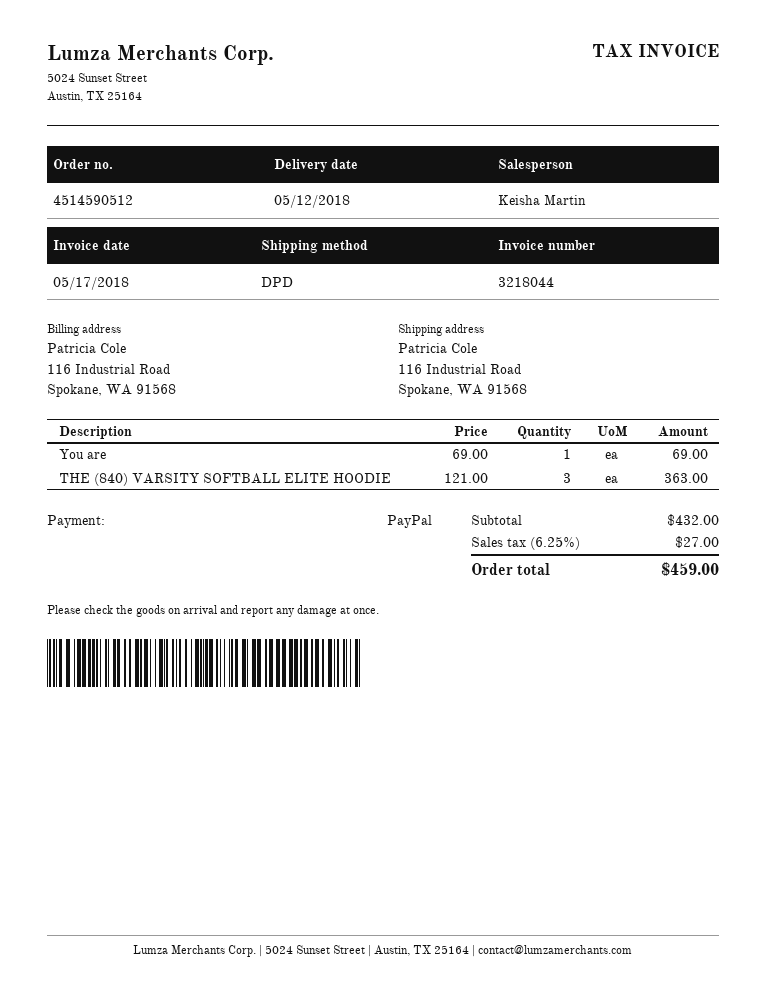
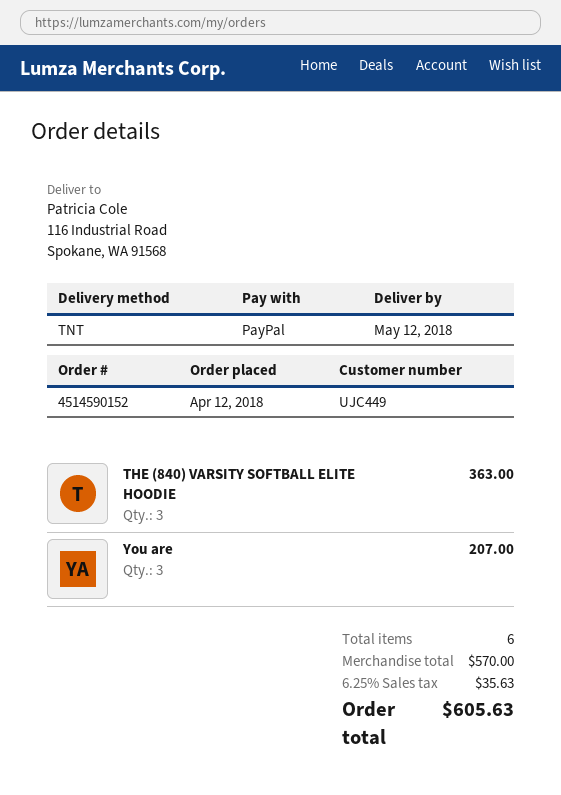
order number: 4514590512 -> 4514590152
shipping method: DPD -> TNT
You are: 1 for 69.00 -> 3 for 207.00
subtotal: 432.00 -> 570.00
tax: 6.25% = 27.00 -> 6.25% = 35.63
total: 459.00 -> 605.63

